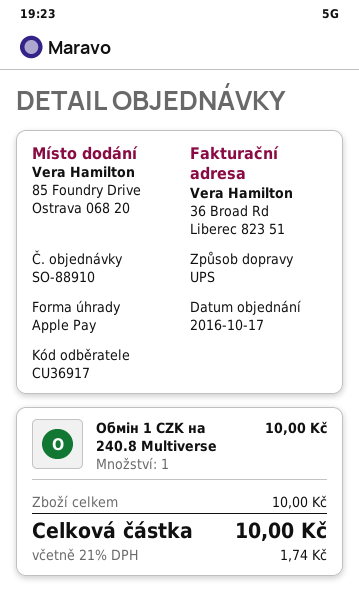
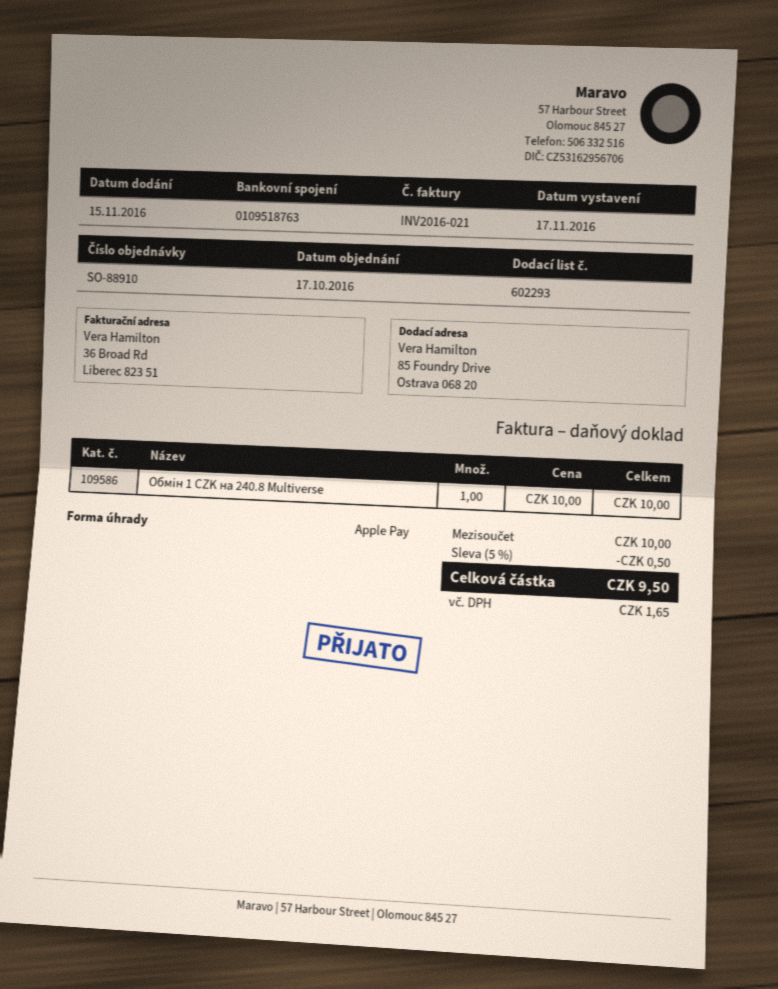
discount: none -> 5% = 0.50
tax: 1.74 -> 1.65
total: 10.00 -> 9.50

